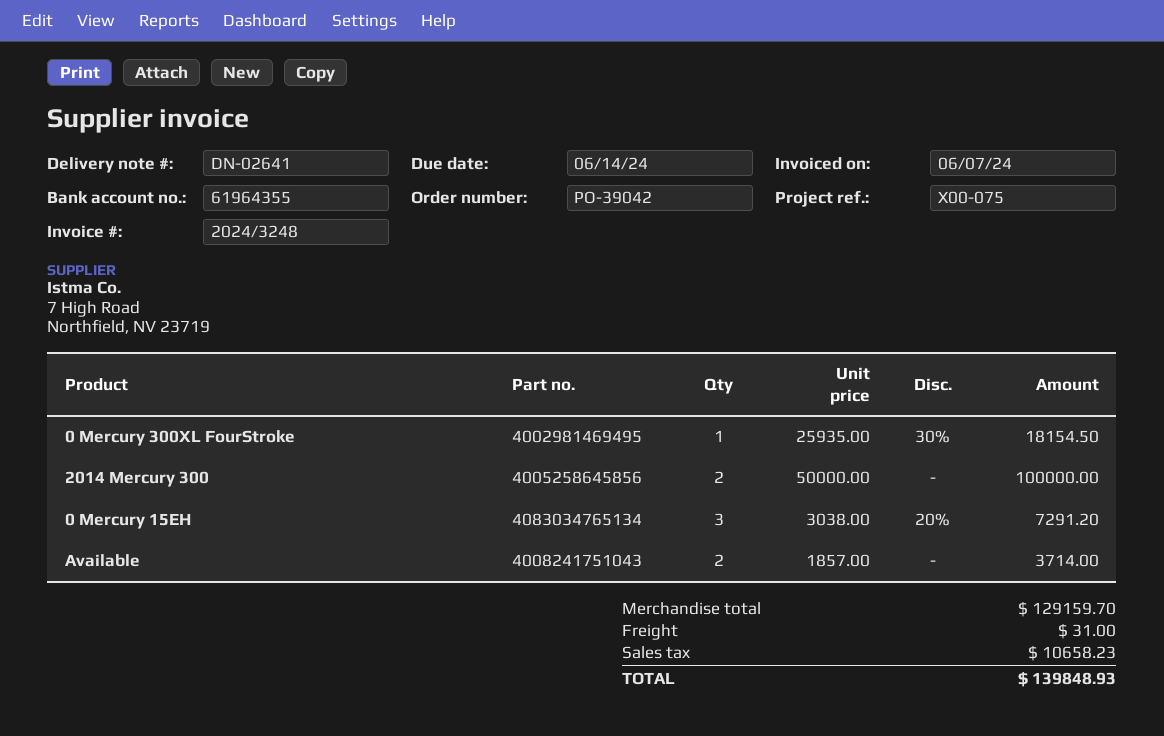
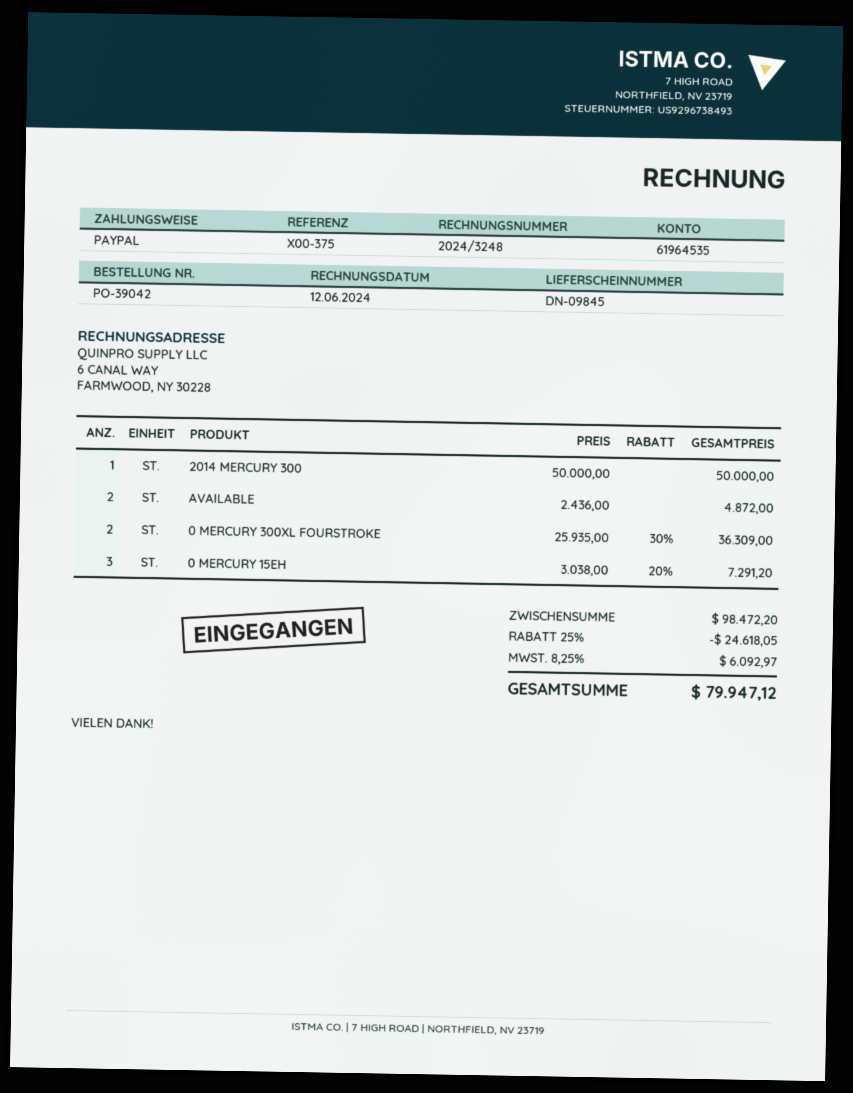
delivery note number: DN-02641 -> DN-09845
invoice date: 2024-06-07 -> 2024-06-12
reference: X00-075 -> X00-375
bank account: 61964355 -> 61964535
0 Mercury 300XL FourStroke: 1 x 25935.00 - 30% = 18154.50 -> 2 x 25935.00 - 30% = 36309.00
2014 Mercury 300: 2 x 50000.00 = 100000.00 -> 1 x 50000.00 = 50000.00
Available: 2 x 1857.00 = 3714.00 -> 2 x 2436.00 = 4872.00
subtotal: 129159.70 -> 98472.20
discount: none -> 25% = 24618.05
shipping: 31.00 -> none
tax: 10658.23 -> 6092.97
total: 139848.93 -> 79947.12

